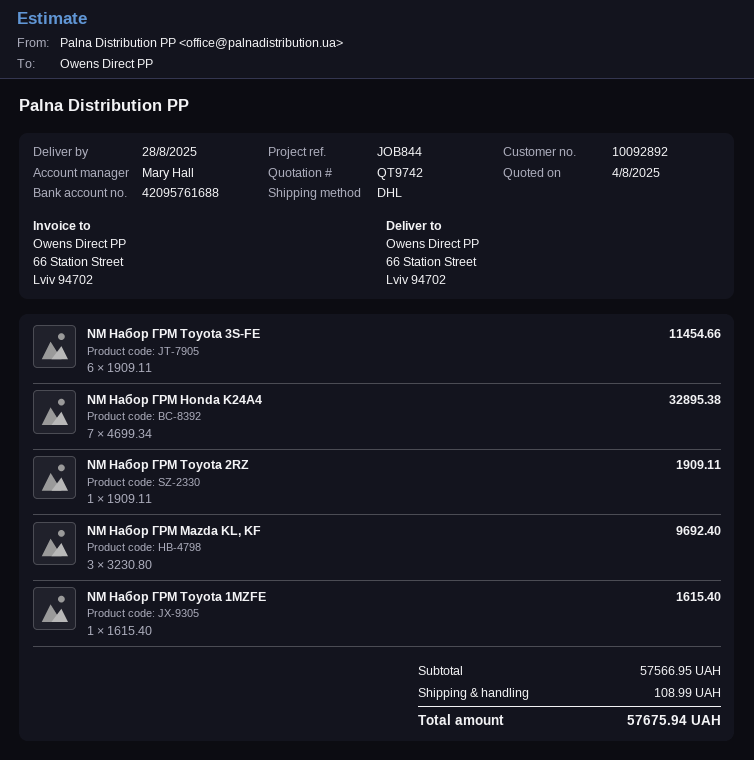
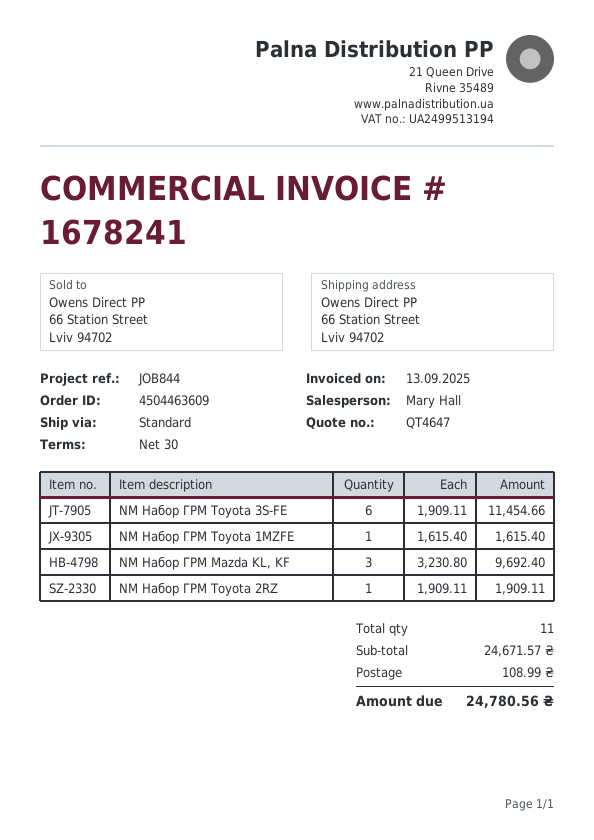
quote number: QT9742 -> QT4647
shipping method: DHL -> standard
NM Набор ГРМ Honda K24A4: 7 x 4699.34 = 32895.38 -> none
subtotal: 57566.95 -> 24671.57
total: 57675.94 -> 24780.56

